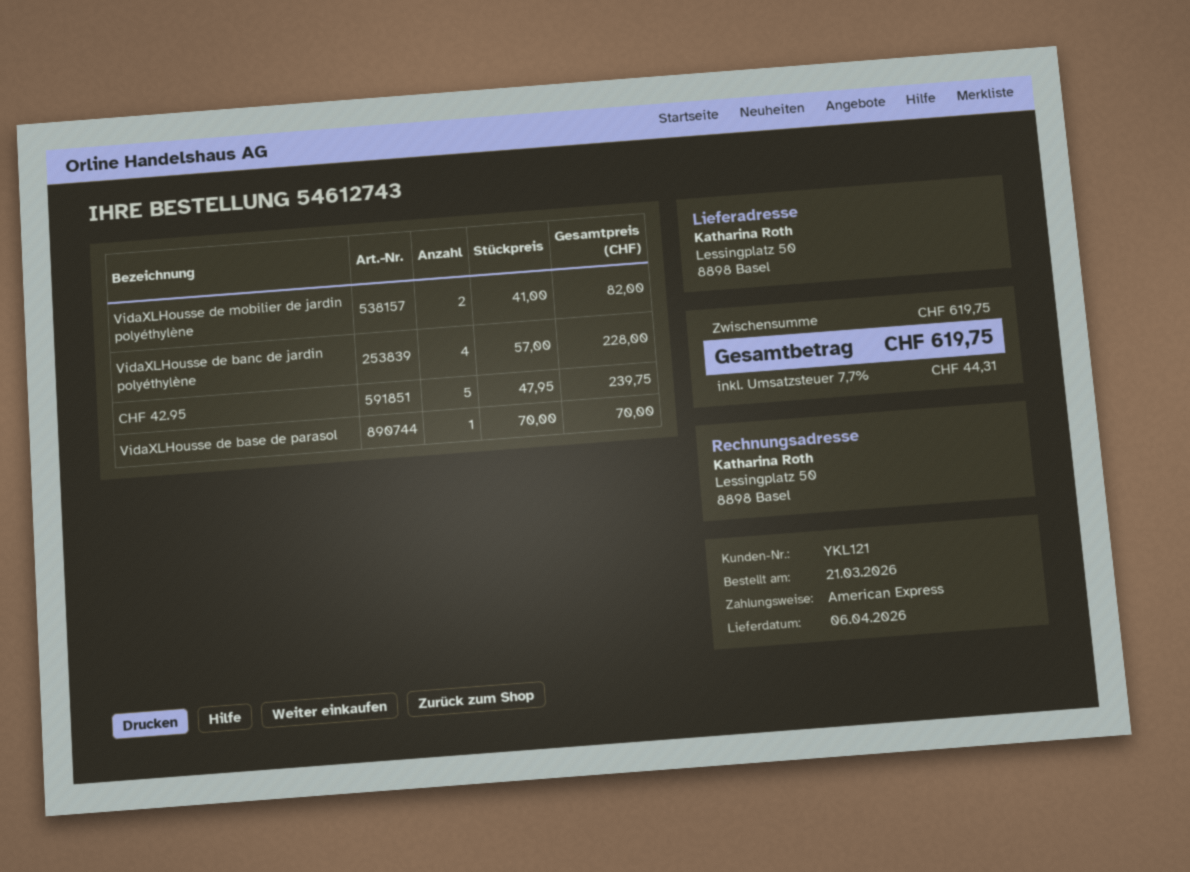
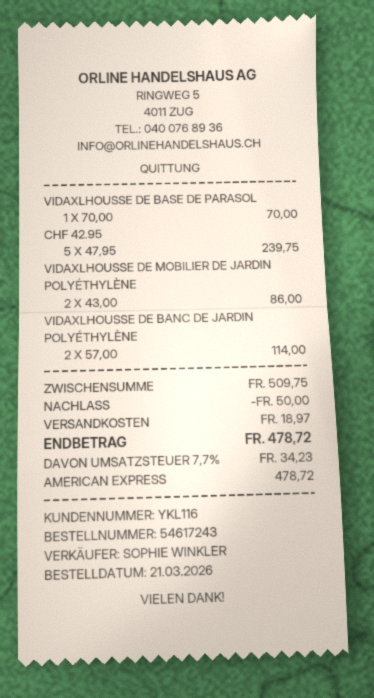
order number: 54612743 -> 54617243
customer number: YKL121 -> YKL116
VidaXLHousse de mobilier de jardin polyéthylène: 2 x 41.00 = 82.00 -> 2 x 43.00 = 86.00
VidaXLHousse de banc de jardin polyéthylène: 4 x 57.00 = 228.00 -> 2 x 57.00 = 114.00
subtotal: 619.75 -> 509.75
discount: none -> 50.00
shipping: none -> 18.97
tax: 7.7% = 44.31 -> 7.7% = 34.23
total: 619.75 -> 478.72

